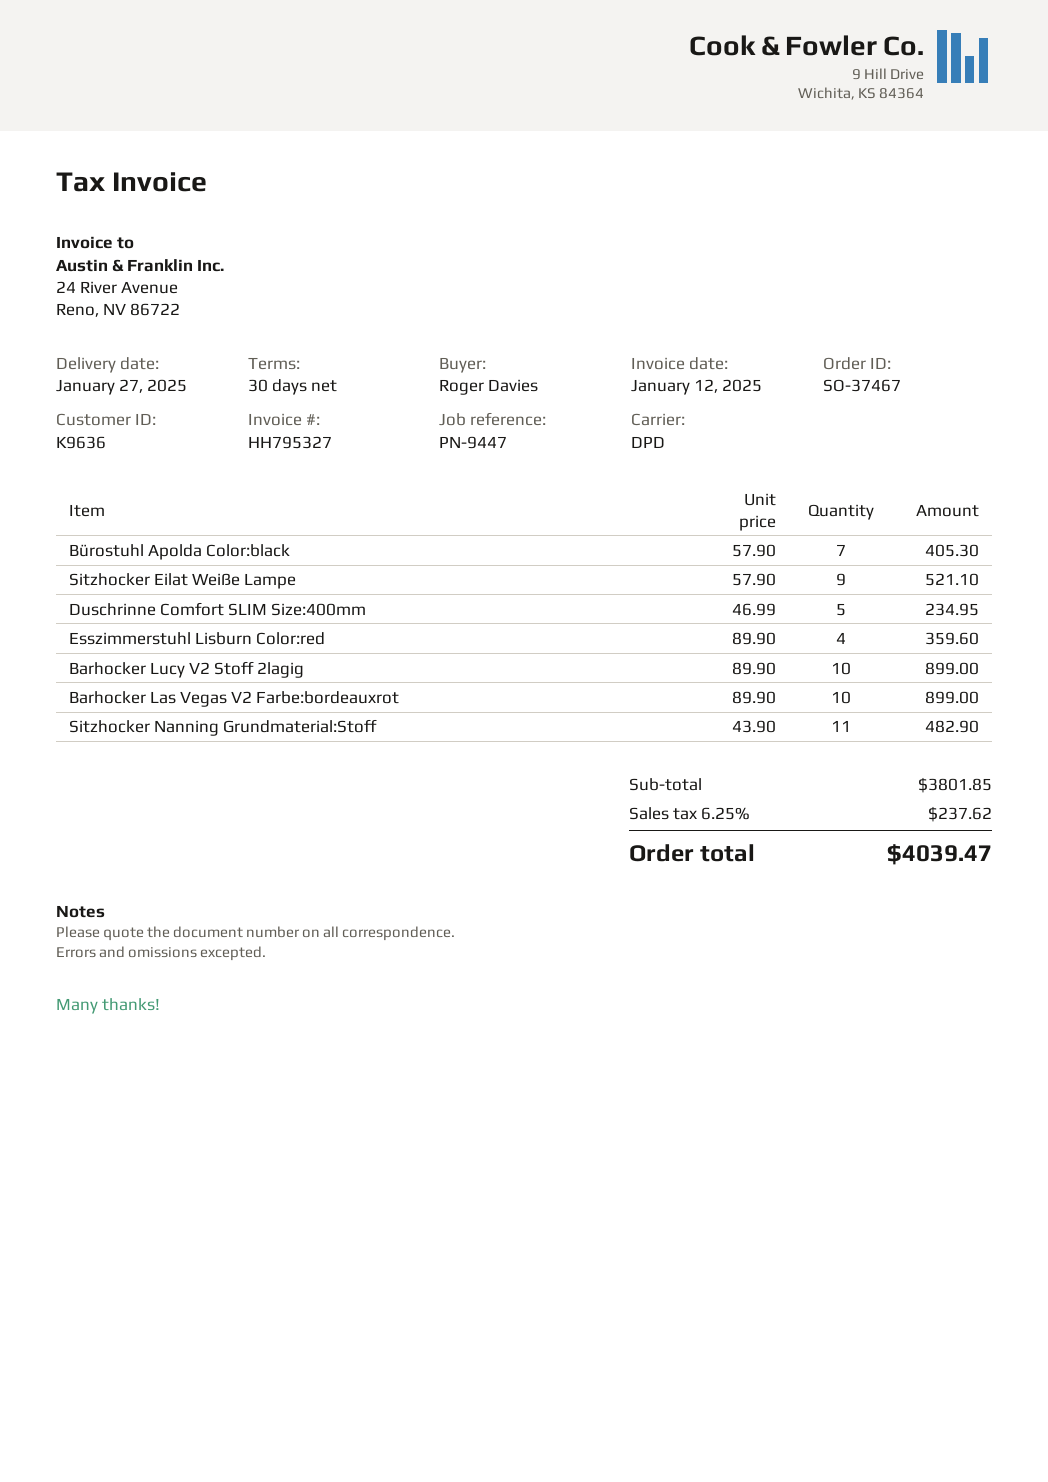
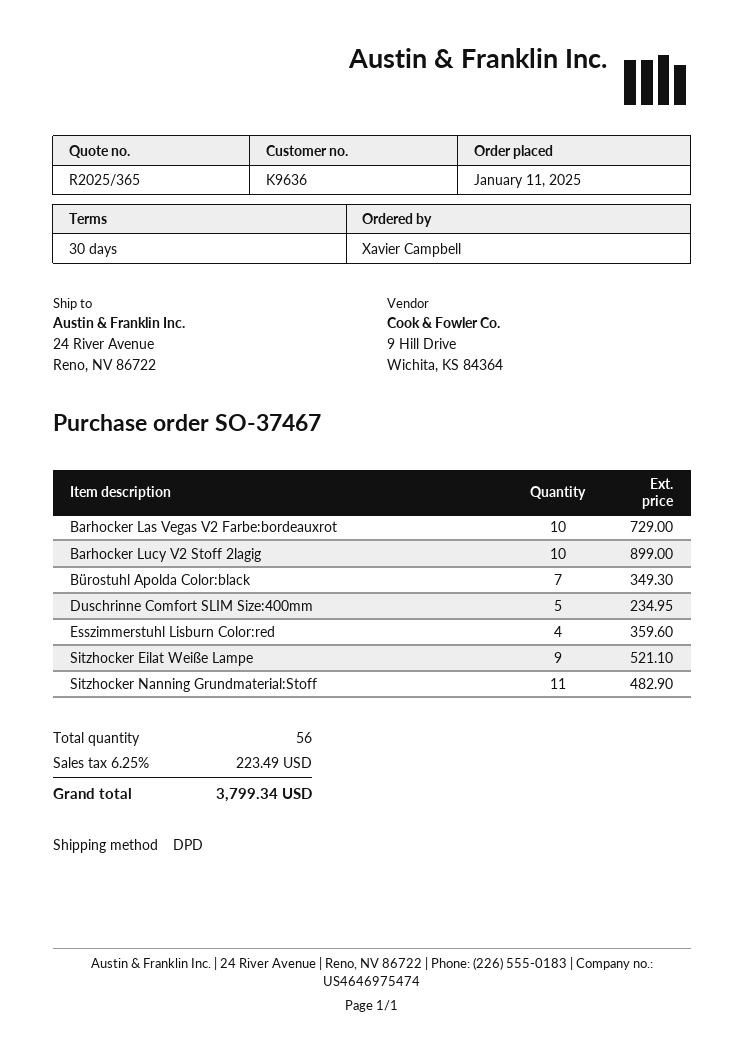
ordered by: Roger Davies -> Xavier Campbell
Bürostuhl Apolda Color:black: 7 for 405.30 -> 7 for 349.30
Barhocker Las Vegas V2 Farbe:bordeauxrot: 10 for 899.00 -> 10 for 729.00
tax: 6.25% = 237.62 -> 6.25% = 223.49
total: 4039.47 -> 3799.34

